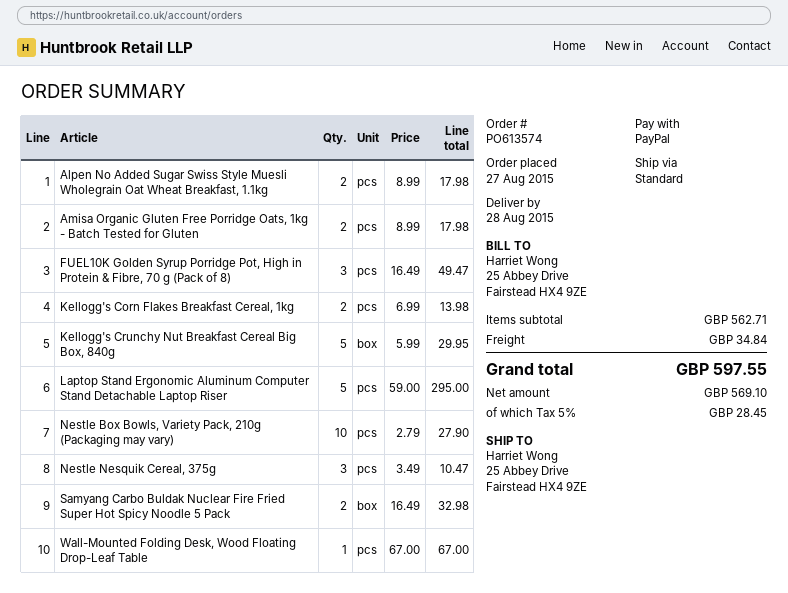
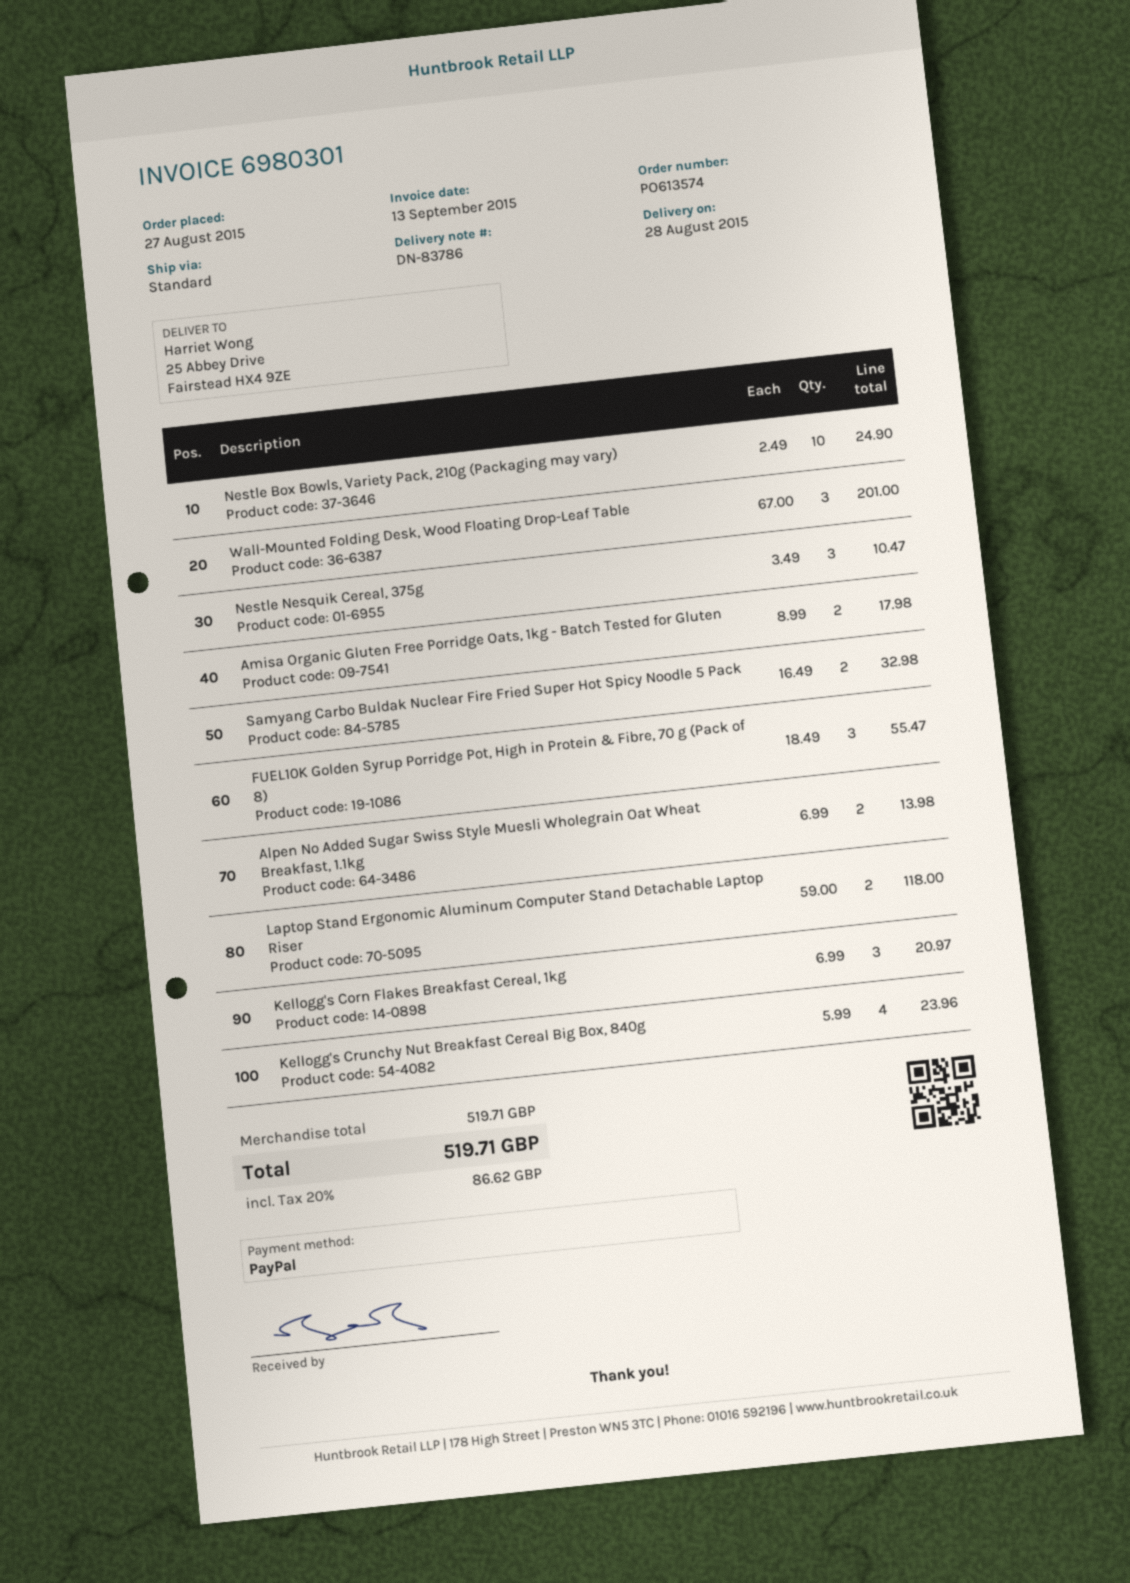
Alpen No Added Sugar Swiss Style Muesli Wholegrain Oat Wheat Breakfast, 1.1kg: 2 x 8.99 = 17.98 -> 2 x 6.99 = 13.98
FUEL10K Golden Syrup Porridge Pot, High in Protein & Fibre, 70 g (Pack of 8): 3 x 16.49 = 49.47 -> 3 x 18.49 = 55.47
Kellogg's Corn Flakes Breakfast Cereal, 1kg: 2 x 6.99 = 13.98 -> 3 x 6.99 = 20.97
Kellogg's Crunchy Nut Breakfast Cereal Big Box, 840g: 5 x 5.99 = 29.95 -> 4 x 5.99 = 23.96
Laptop Stand Ergonomic Aluminum Computer Stand Detachable Laptop Riser: 5 x 59.00 = 295.00 -> 2 x 59.00 = 118.00
Nestle Box Bowls, Variety Pack, 210g (Packaging may vary): 10 x 2.79 = 27.90 -> 10 x 2.49 = 24.90
Wall-Mounted Folding Desk, Wood Floating Drop-Leaf Table: 1 x 67.00 = 67.00 -> 3 x 67.00 = 201.00
subtotal: 562.71 -> 519.71
shipping: 34.84 -> none
tax: 5% = 28.45 -> 20% = 86.62
total: 597.55 -> 519.71

